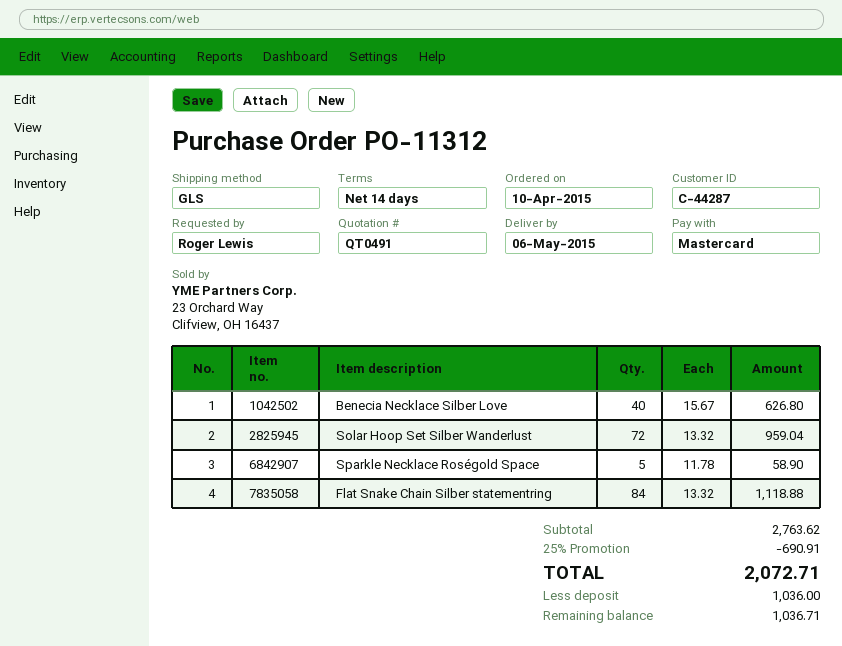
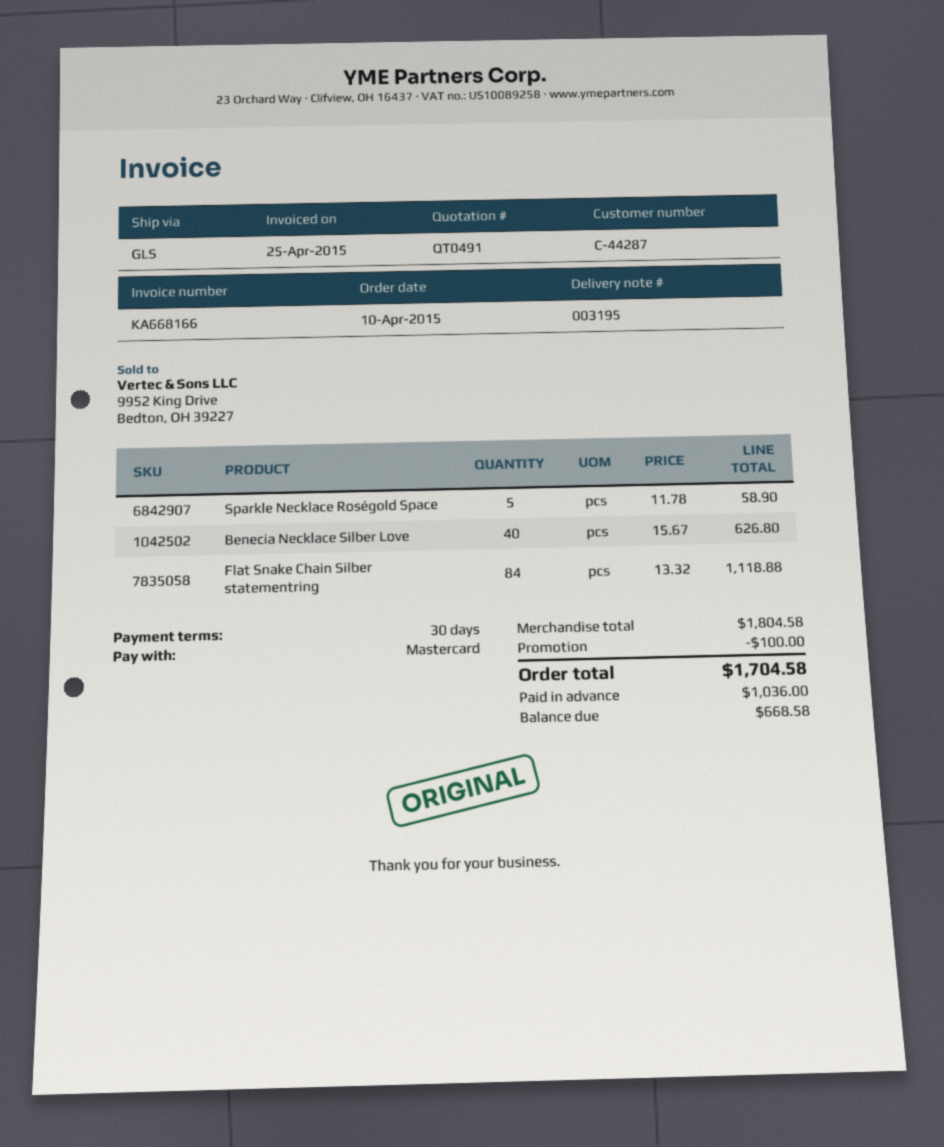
payment terms: 14 days -> 30 days
Solar Hoop Set Silber Wanderlust: 72 x 13.32 = 959.04 -> none
subtotal: 2763.62 -> 1804.58
discount: 690.91 -> 100.00
total: 2072.71 -> 1704.58
balance: 1036.71 -> 668.58

